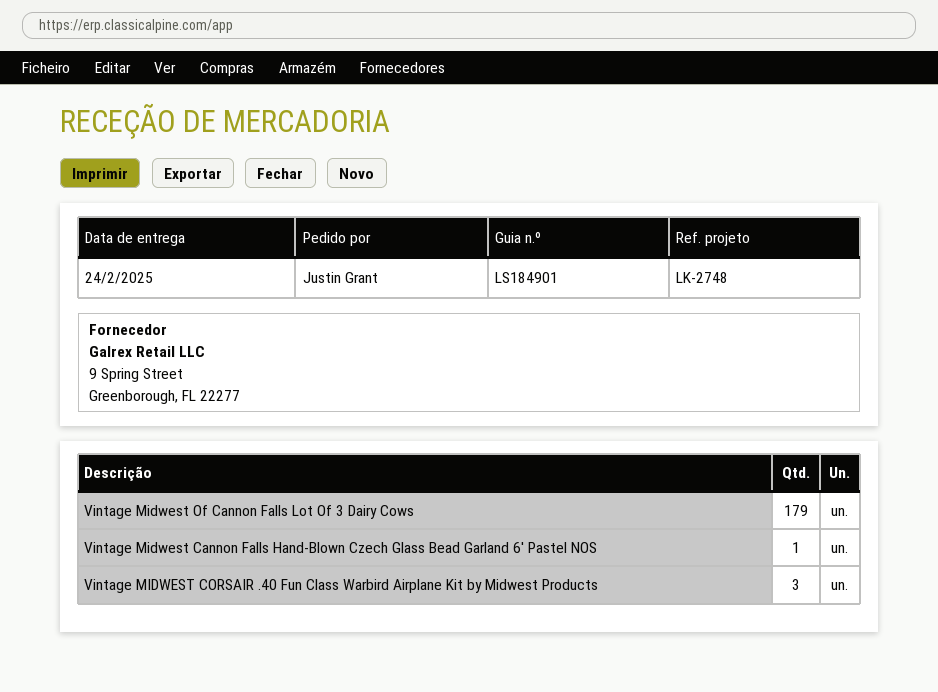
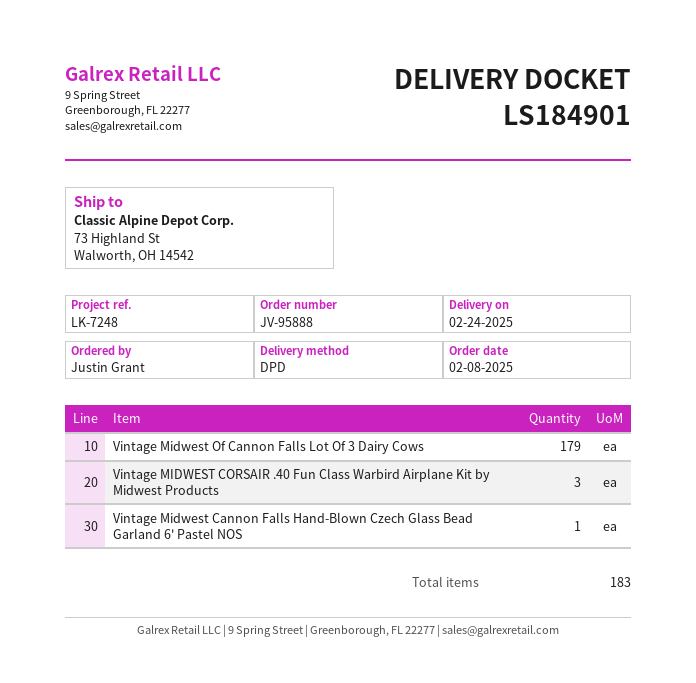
reference: LK-2748 -> LK-7248

